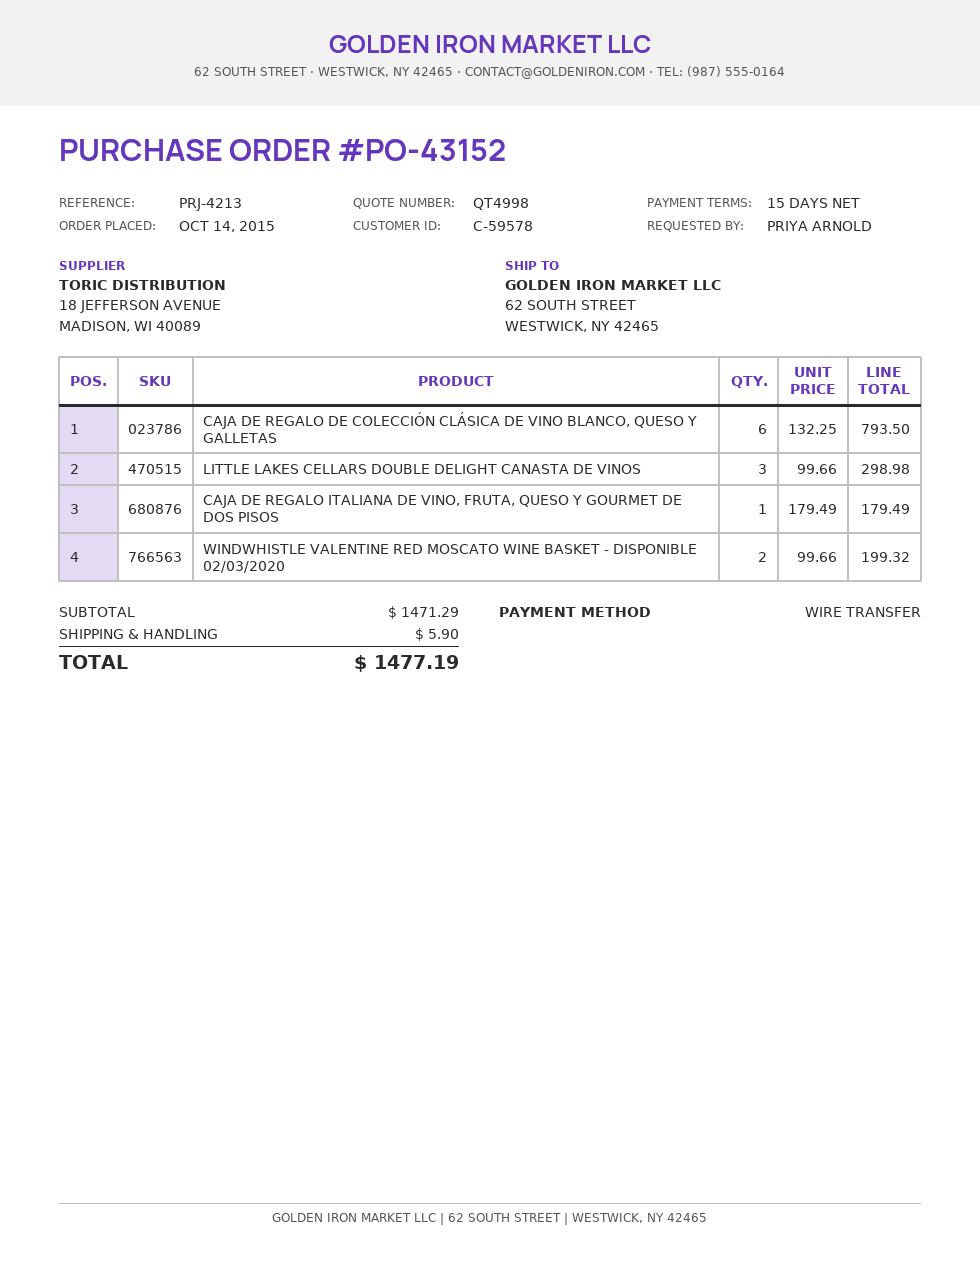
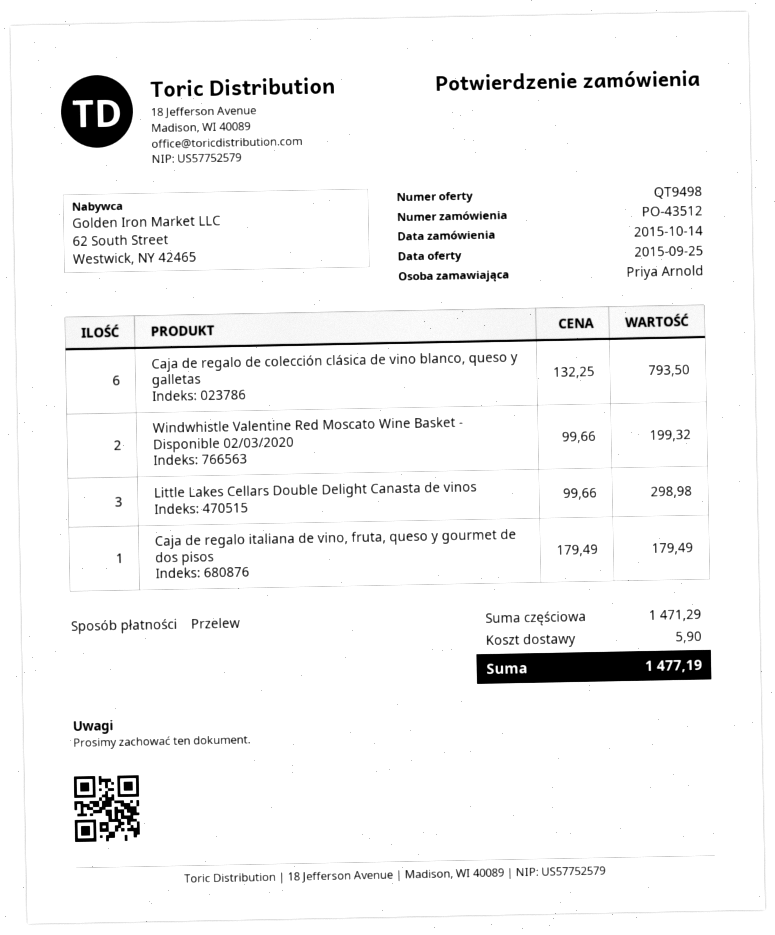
quote number: QT4998 -> QT9498
order number: PO-43152 -> PO-43512

